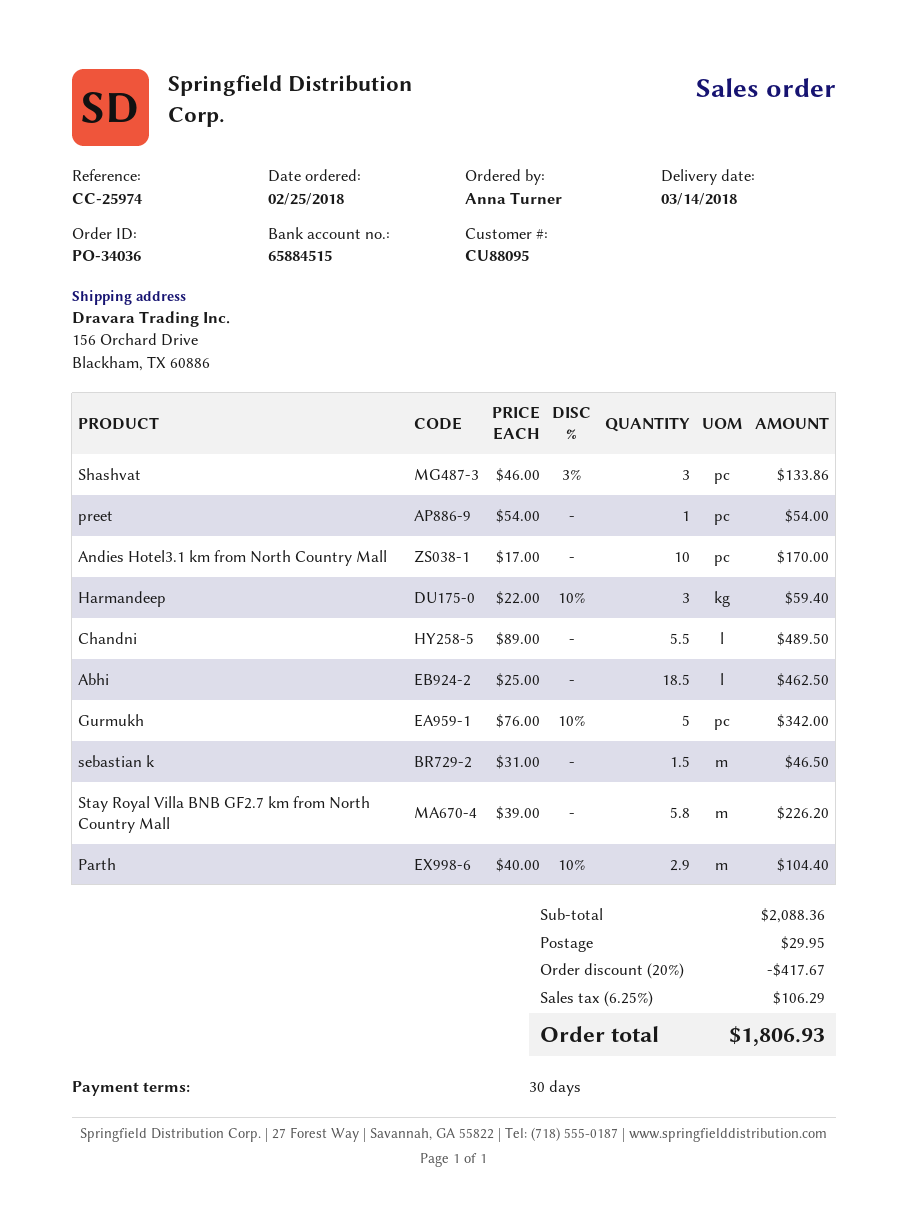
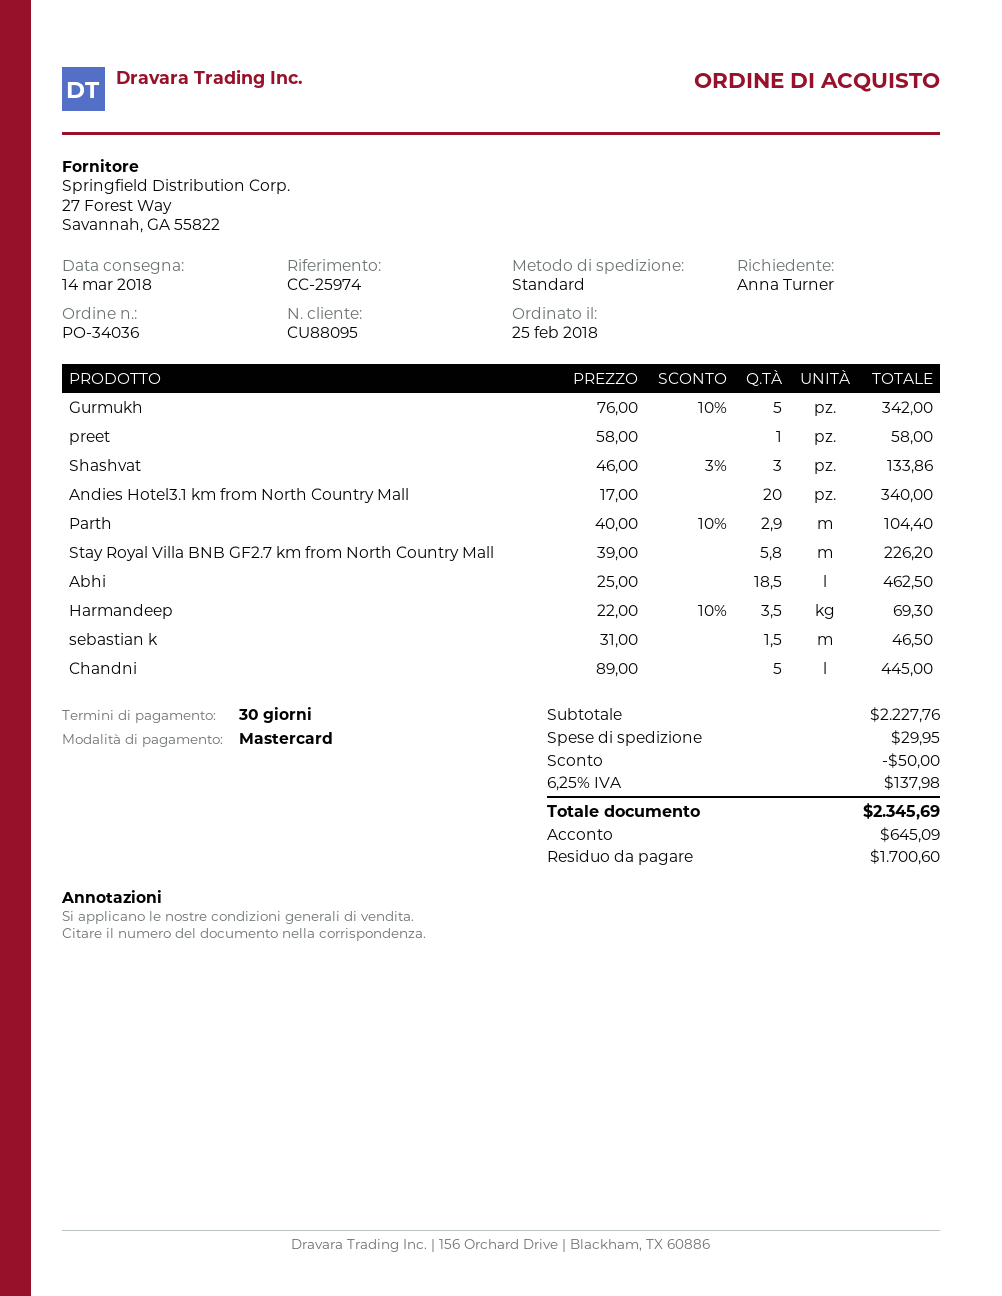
preet: 1 x 54.00 = 54.00 -> 1 x 58.00 = 58.00
Andies Hotel3.1 km from North Country Mall: 10 x 17.00 = 170.00 -> 20 x 17.00 = 340.00
Harmandeep: 3 x 22.00 - 10% = 59.40 -> 3.5 x 22.00 - 10% = 69.30
Chandni: 5.5 x 89.00 = 489.50 -> 5 x 89.00 = 445.00
subtotal: 2088.36 -> 2227.76
discount: 417.67 -> 50.00
tax: 6.25% = 106.29 -> 6.25% = 137.98
total: 1806.93 -> 2345.69

